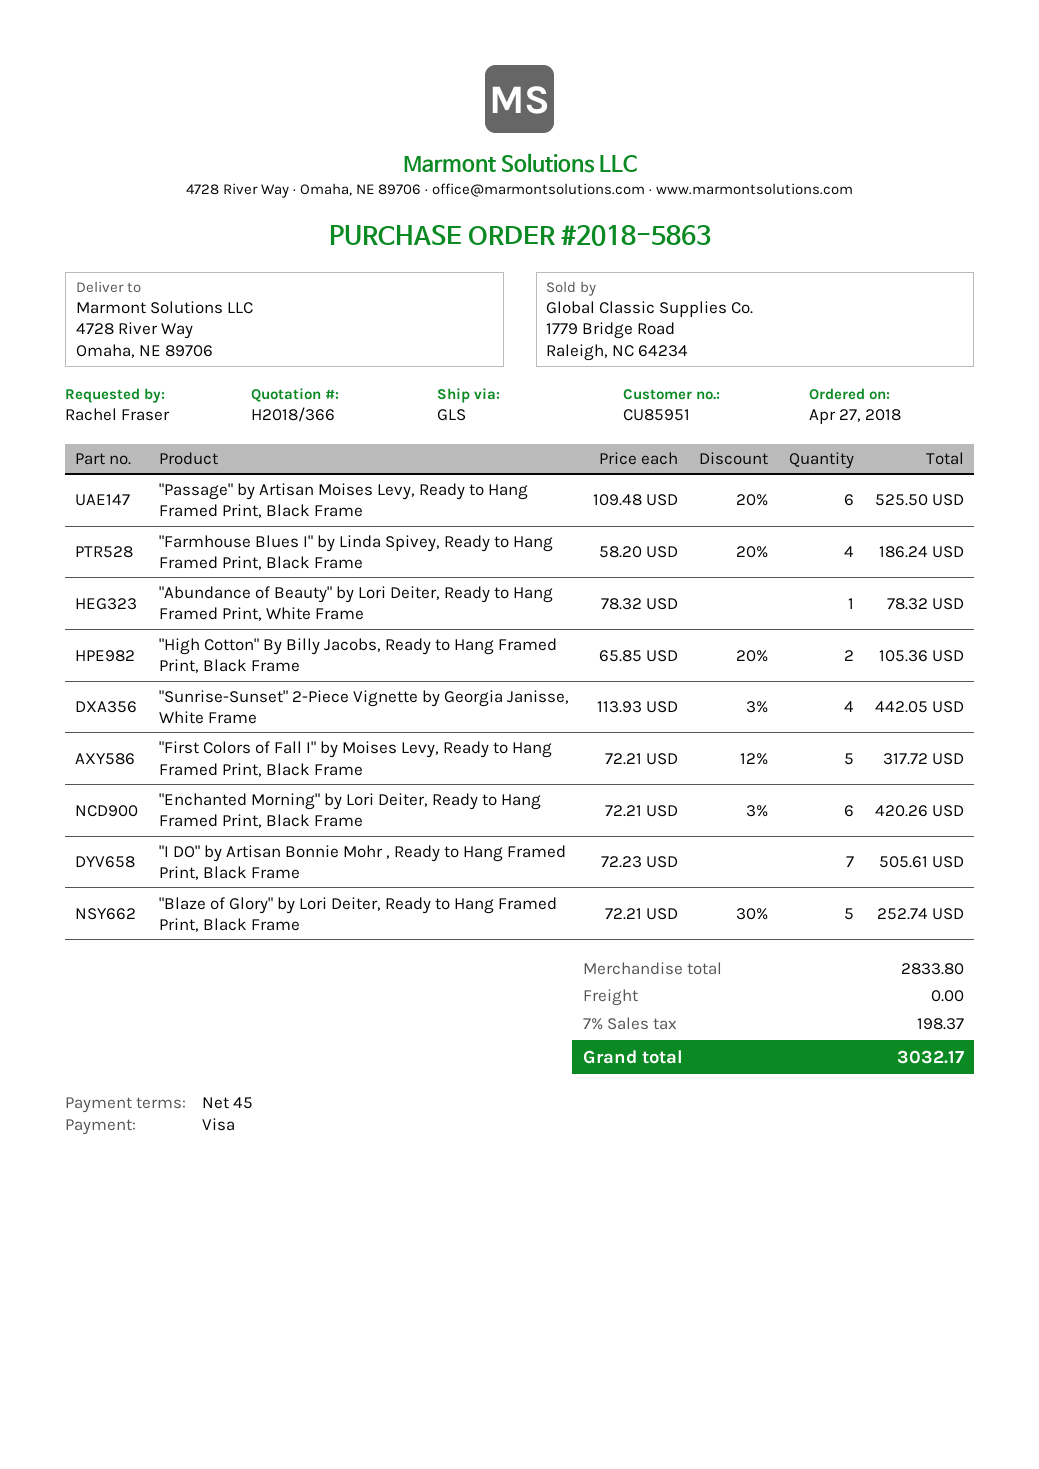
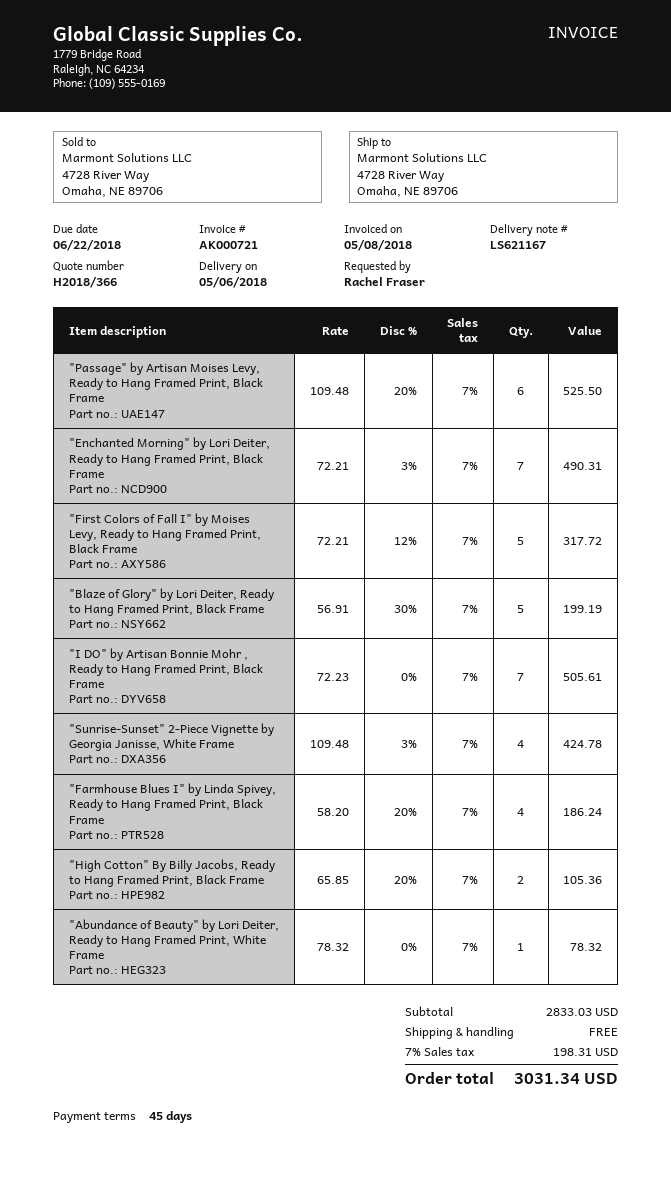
"Sunrise-Sunset" 2-Piece Vignette by Georgia Janisse, White Frame: 4 x 113.93 - 3% = 442.05 -> 4 x 109.48 - 3% = 424.78
"Enchanted Morning" by Lori Deiter, Ready to Hang Framed Print, Black Frame: 6 x 72.21 - 3% = 420.26 -> 7 x 72.21 - 3% = 490.31
"Blaze of Glory" by Lori Deiter, Ready to Hang Framed Print, Black Frame: 5 x 72.21 - 30% = 252.74 -> 5 x 56.91 - 30% = 199.19
subtotal: 2833.80 -> 2833.03
tax: 7% = 198.37 -> 7% = 198.31
total: 3032.17 -> 3031.34

